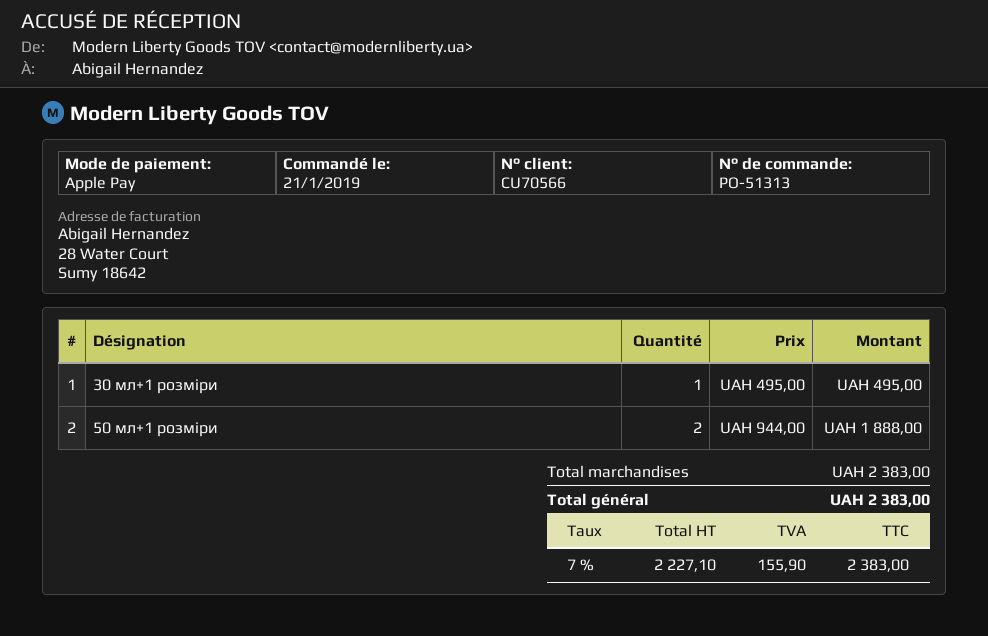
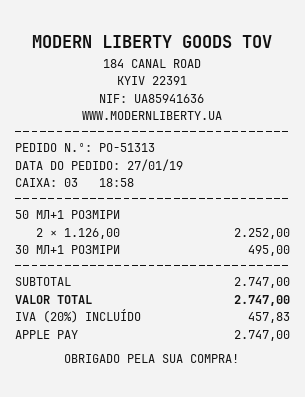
order date: 2019-01-21 -> 2019-01-27
50 мл+1 розміри: 2 x 944.00 = 1888.00 -> 2 x 1126.00 = 2252.00
subtotal: 2383.00 -> 2747.00
tax: 7% = 155.90 -> 20% = 457.83
total: 2383.00 -> 2747.00

